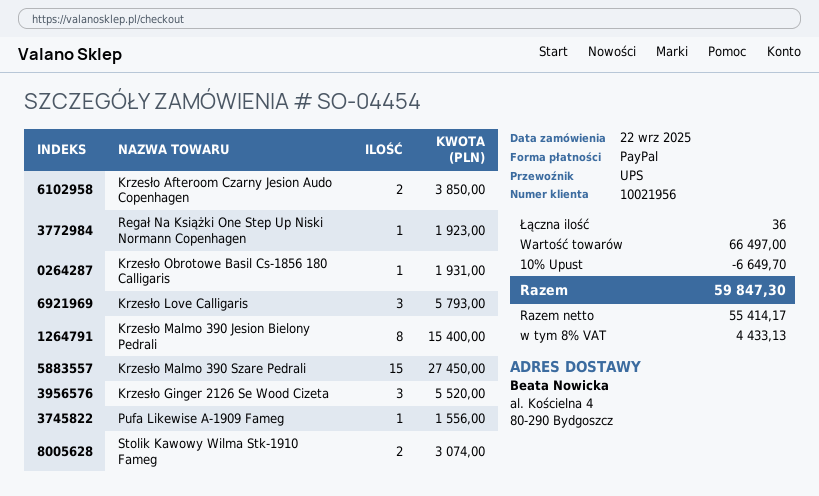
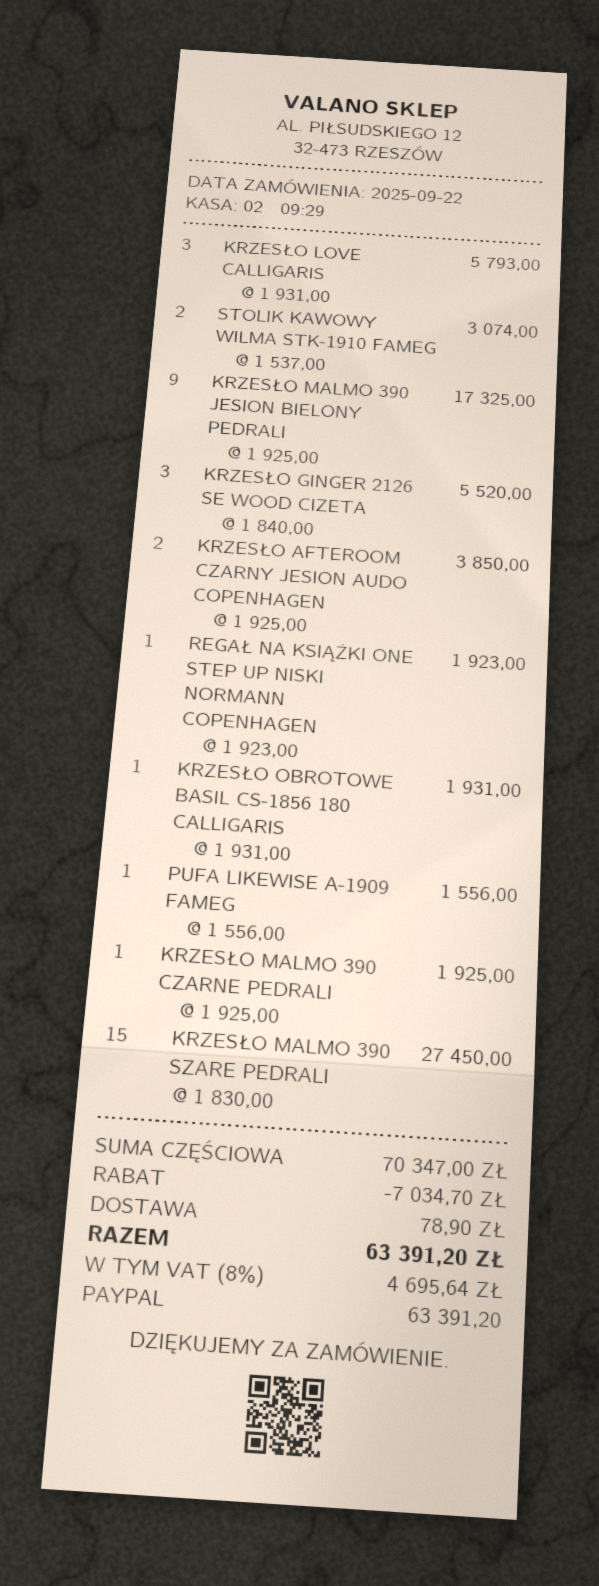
Krzesło Malmo 390 Jesion Bielony Pedrali: 8 for 15400.00 -> 9 for 17325.00
KRZESŁO MALMO 390 CZARNE PEDRALI: none -> 1 for 1925.00
subtotal: 66497.00 -> 70347.00
discount: 6649.70 -> 7034.70
shipping: none -> 78.90
tax: 8% = 4433.13 -> 8% = 4695.64
total: 59847.30 -> 63391.20

